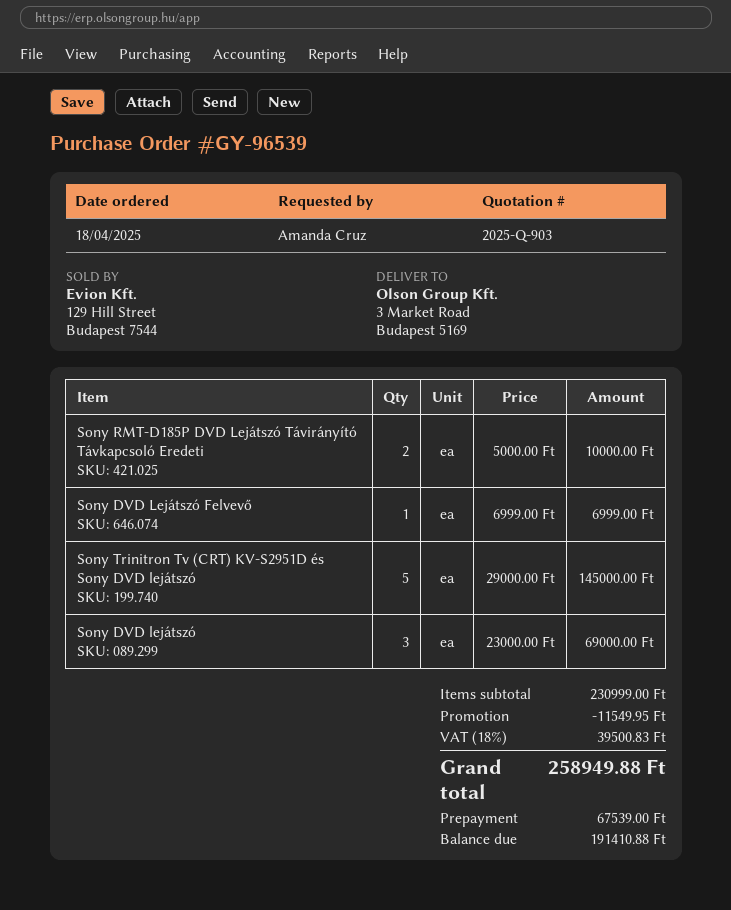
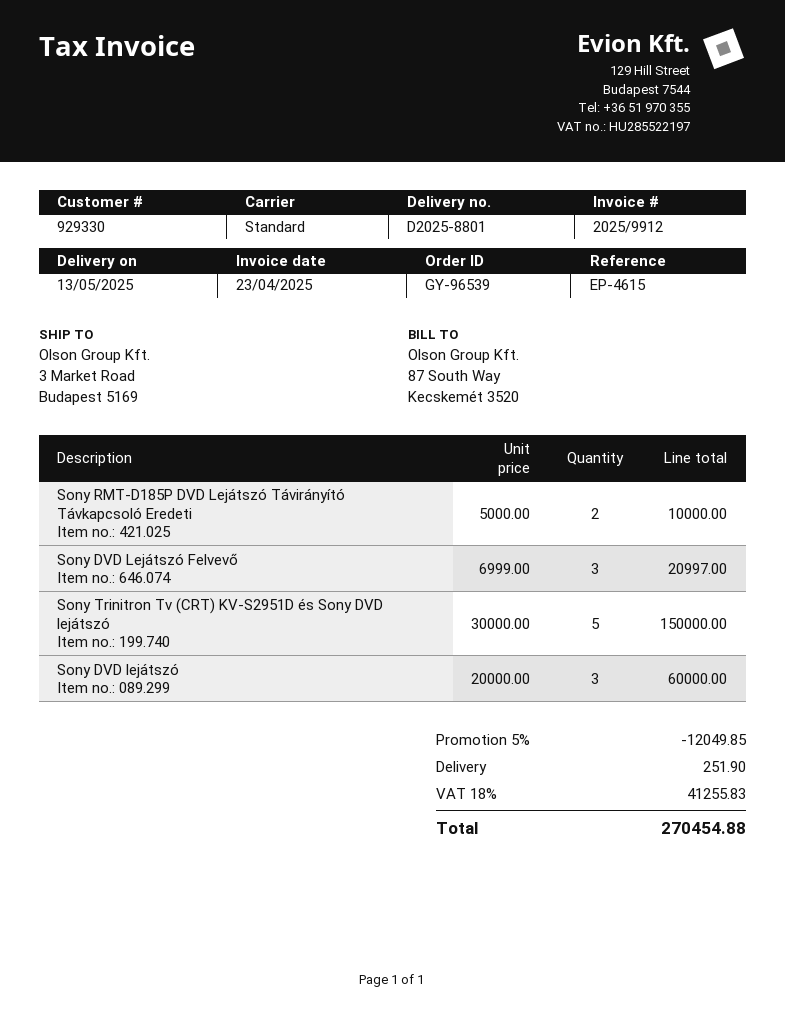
Sony DVD Lejátszó Felvevő: 1 x 6999.00 = 6999.00 -> 3 x 6999.00 = 20997.00
Sony Trinitron Tv (CRT) KV-S2951D és Sony DVD lejátszó: 5 x 29000.00 = 145000.00 -> 5 x 30000.00 = 150000.00
Sony DVD lejátszó: 3 x 23000.00 = 69000.00 -> 3 x 20000.00 = 60000.00
discount: 11549.95 -> 12049.85
shipping: none -> 251.90
tax: 18% = 39500.83 -> 18% = 41255.83
total: 258949.88 -> 270454.88

